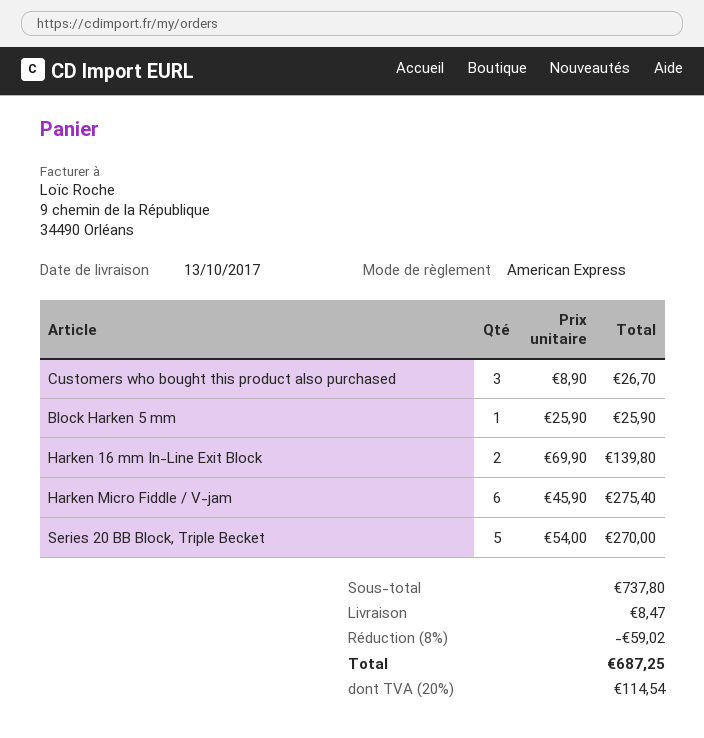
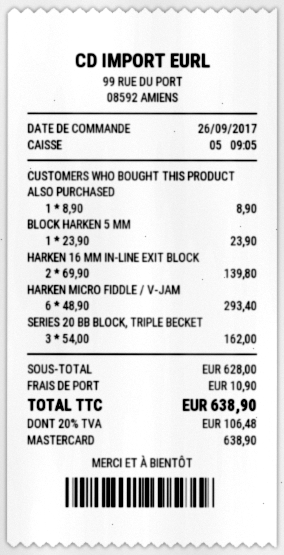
payment method: American Express -> Mastercard
Customers who bought this product also purchased: 3 x 8.90 = 26.70 -> 1 x 8.90 = 8.90
Block Harken 5 mm: 1 x 25.90 = 25.90 -> 1 x 23.90 = 23.90
Harken Micro Fiddle / V-jam: 6 x 45.90 = 275.40 -> 6 x 48.90 = 293.40
Series 20 BB Block, Triple Becket: 5 x 54.00 = 270.00 -> 3 x 54.00 = 162.00
subtotal: 737.80 -> 628.00
discount: 8% = 59.02 -> none
shipping: 8.47 -> 10.90
tax: 20% = 114.54 -> 20% = 106.48
total: 687.25 -> 638.90

